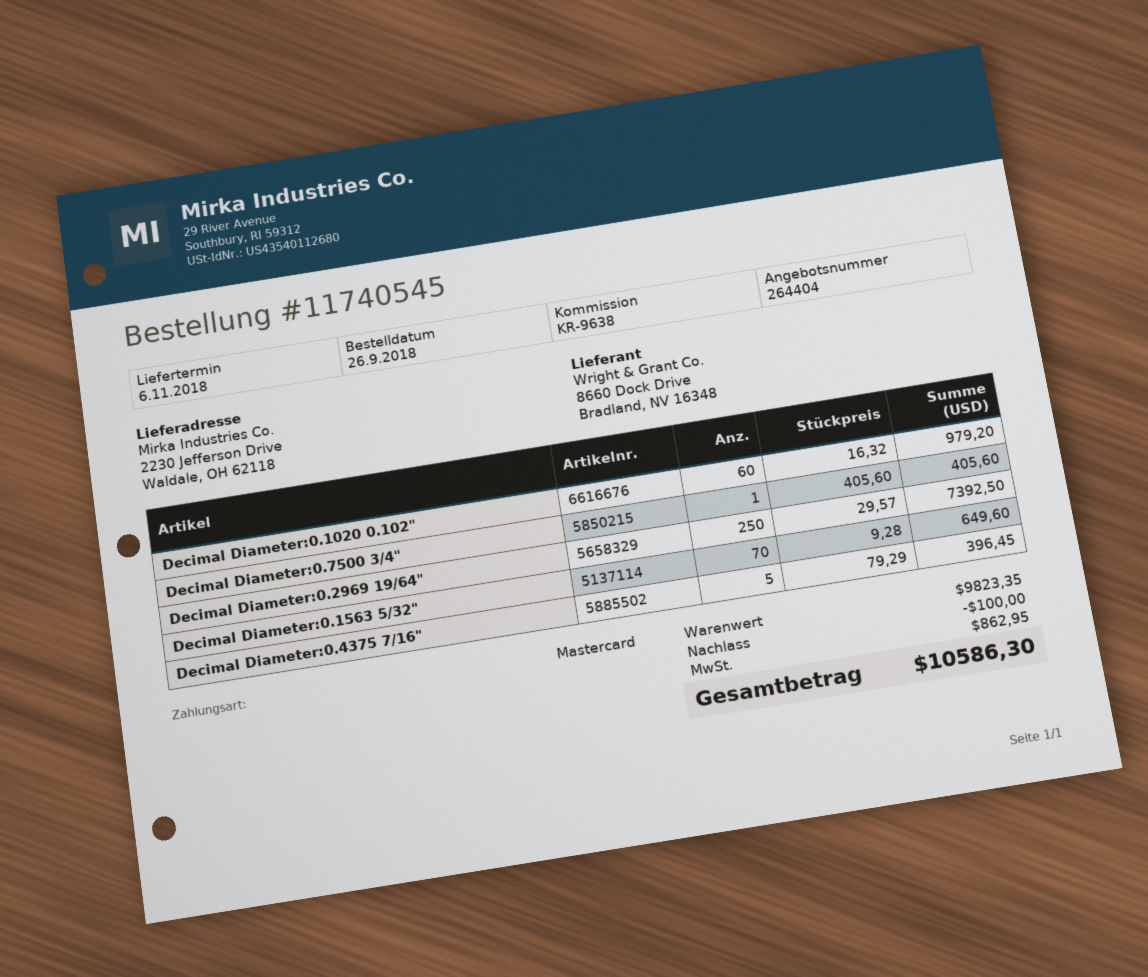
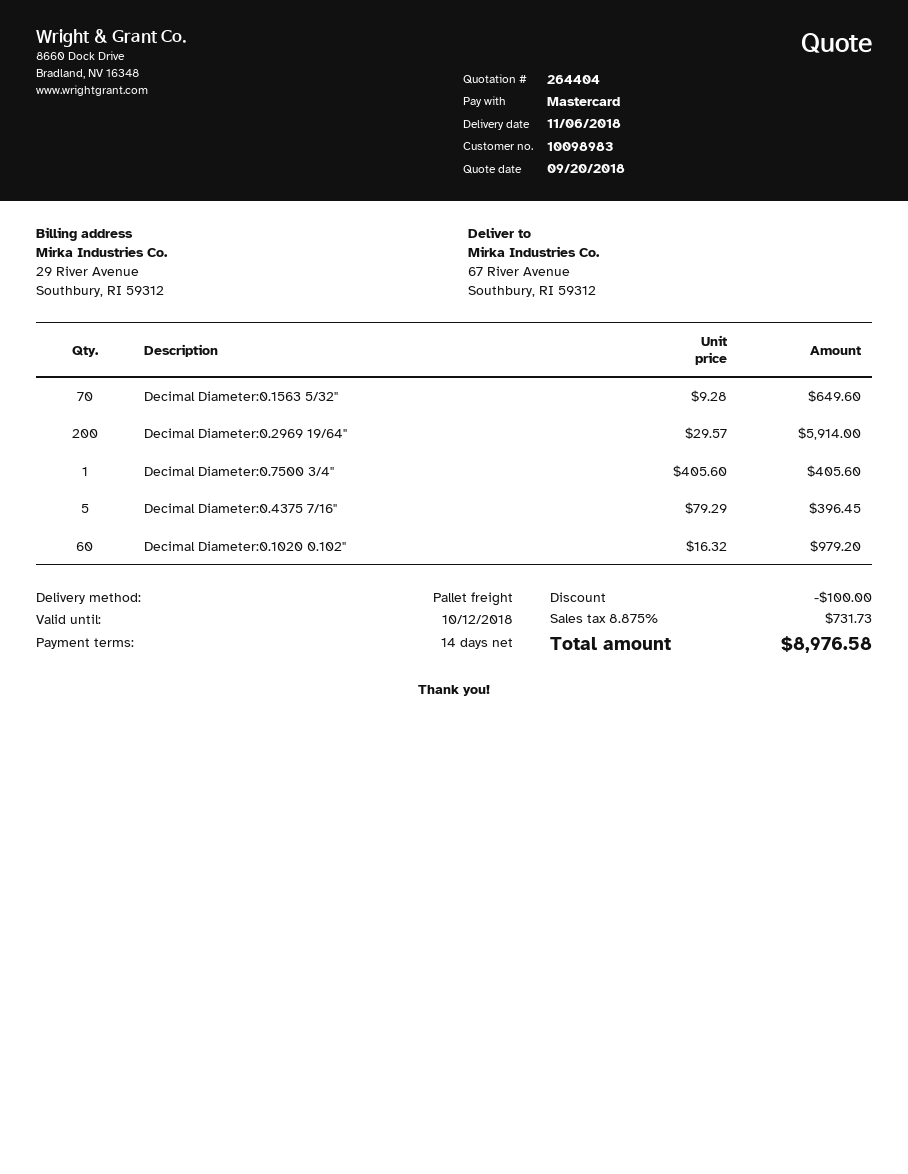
ship to: 2230 Jefferson Drive, Waldale, OH 62118 -> 67 River Avenue, Southbury, RI 59312
Decimal Diameter:0.2969 19/64": 250 x 29.57 = 7392.50 -> 200 x 29.57 = 5914.00
tax: 862.95 -> 731.73
total: 10586.30 -> 8976.58

